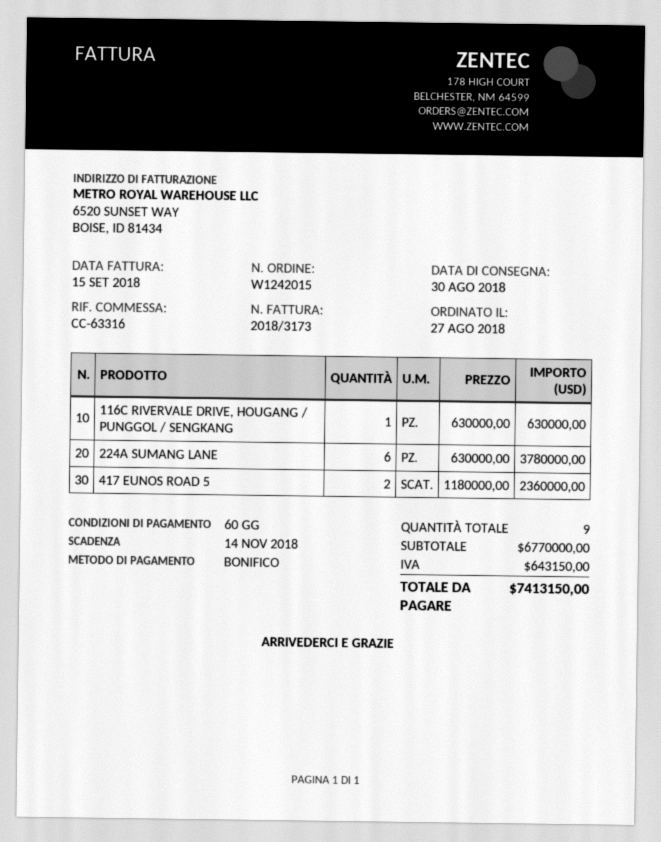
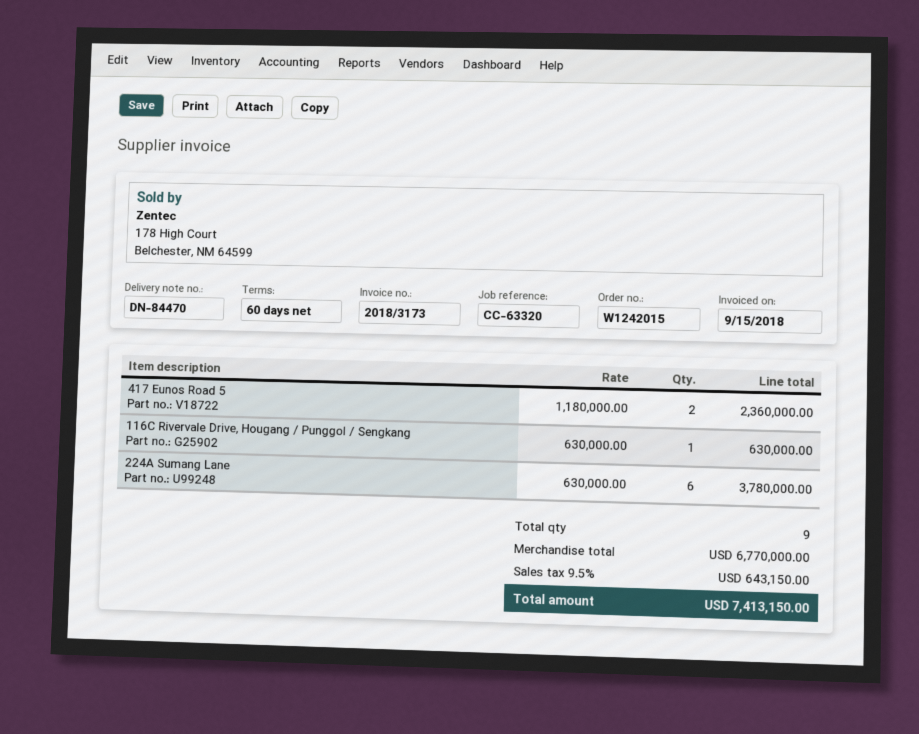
reference: CC-63316 -> CC-63320

